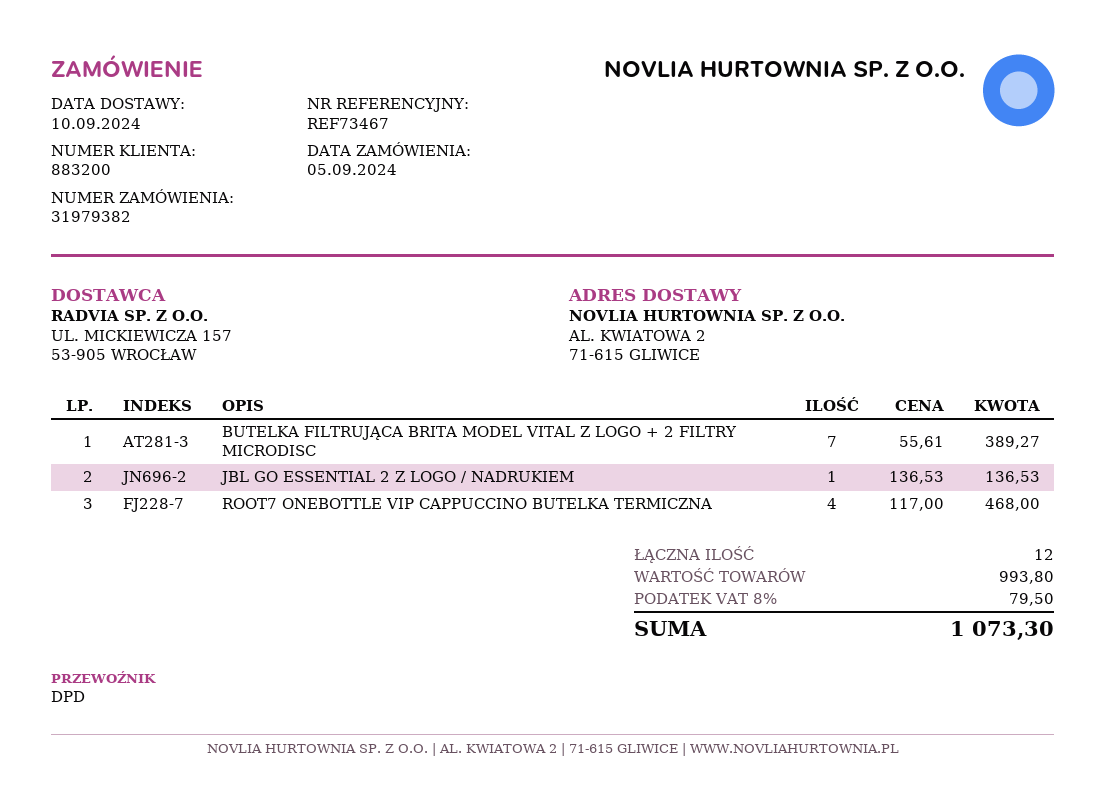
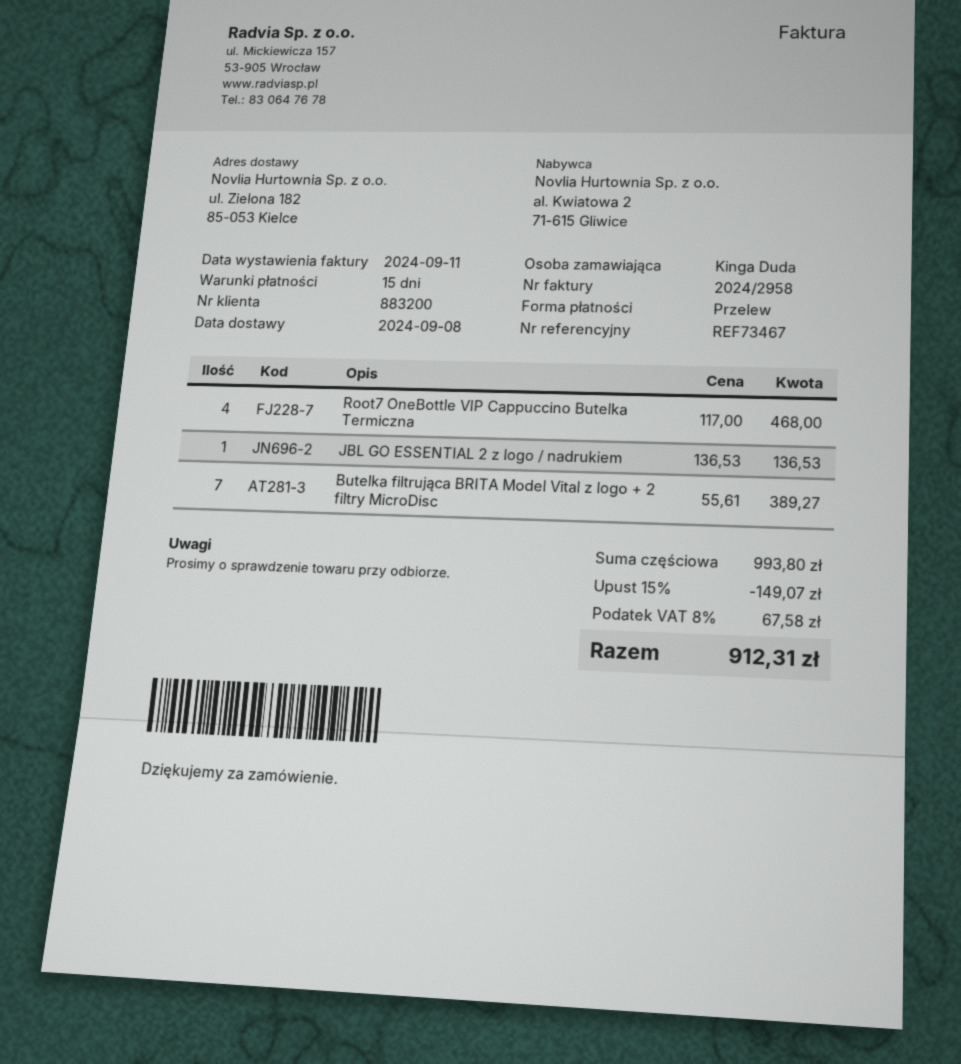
delivery date: 2024-09-10 -> 2024-09-08
ship to: AL. KWIATOWA 2, 71-615 GLIWICE -> ul. Zielona 182, 85-053 Kielce
discount: none -> 15% = 149.07
tax: 8% = 79.50 -> 8% = 67.58
total: 1073.30 -> 912.31

